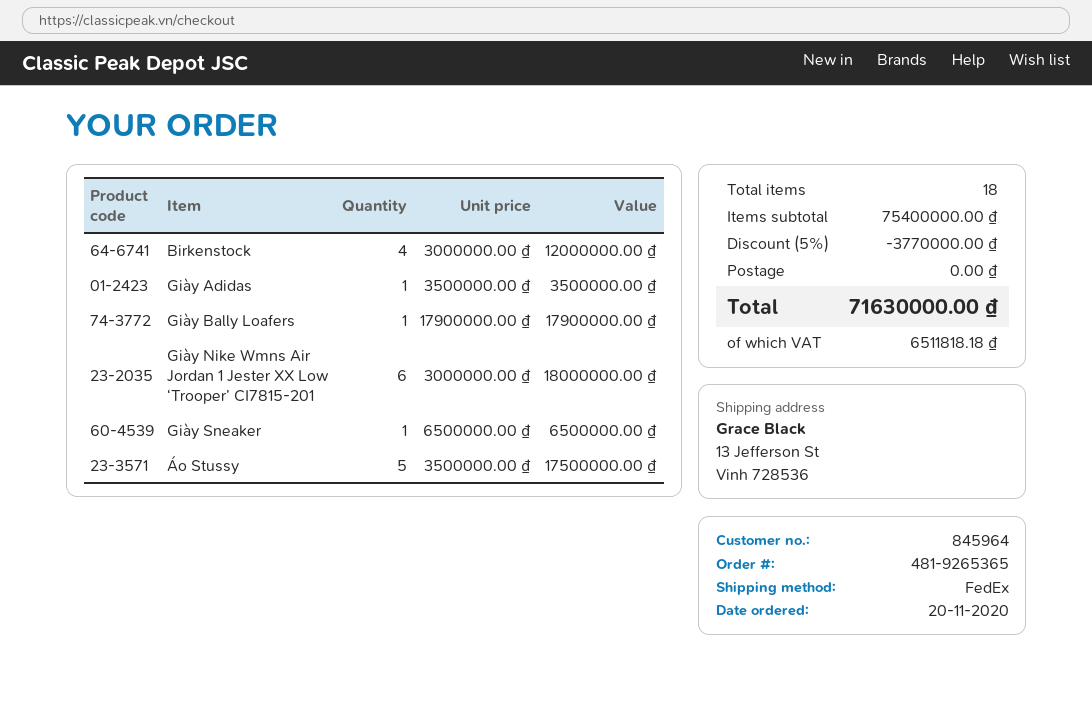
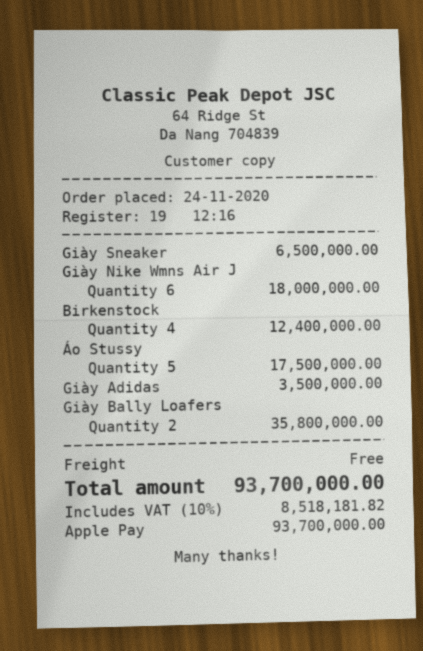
order date: 2020-11-20 -> 2020-11-24
Birkenstock: 4 for 12000000.00 -> 4 for 12400000.00
Giày Bally Loafers: 1 for 17900000.00 -> 2 for 35800000.00
discount: 5% = 3770000.00 -> none
tax: 6511818.18 -> 8518181.82
total: 71630000.00 -> 93700000.00

